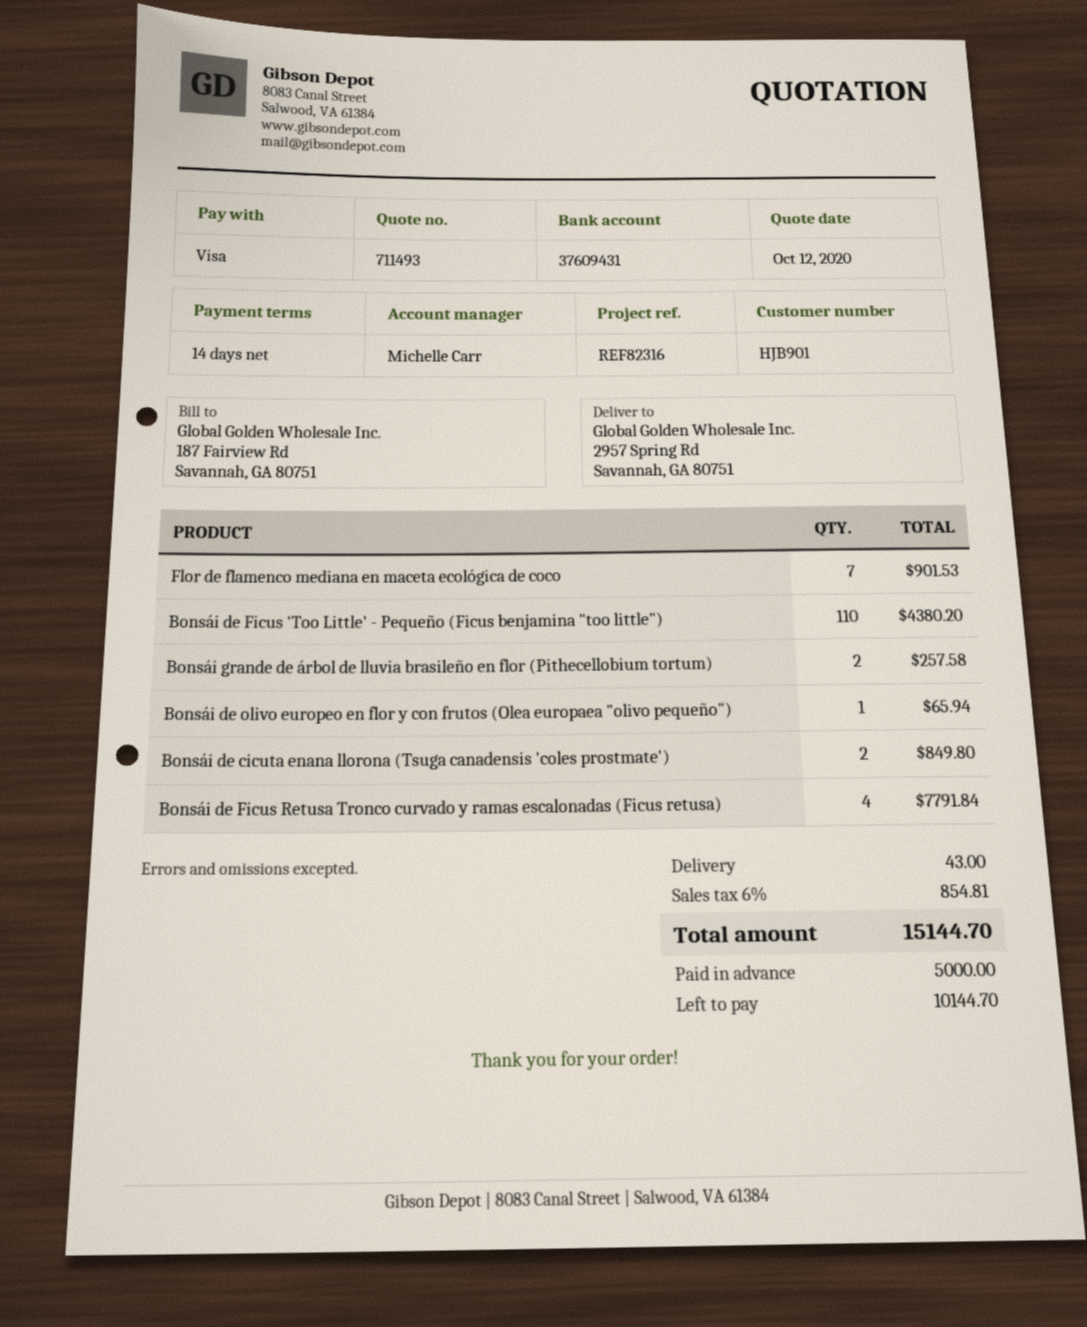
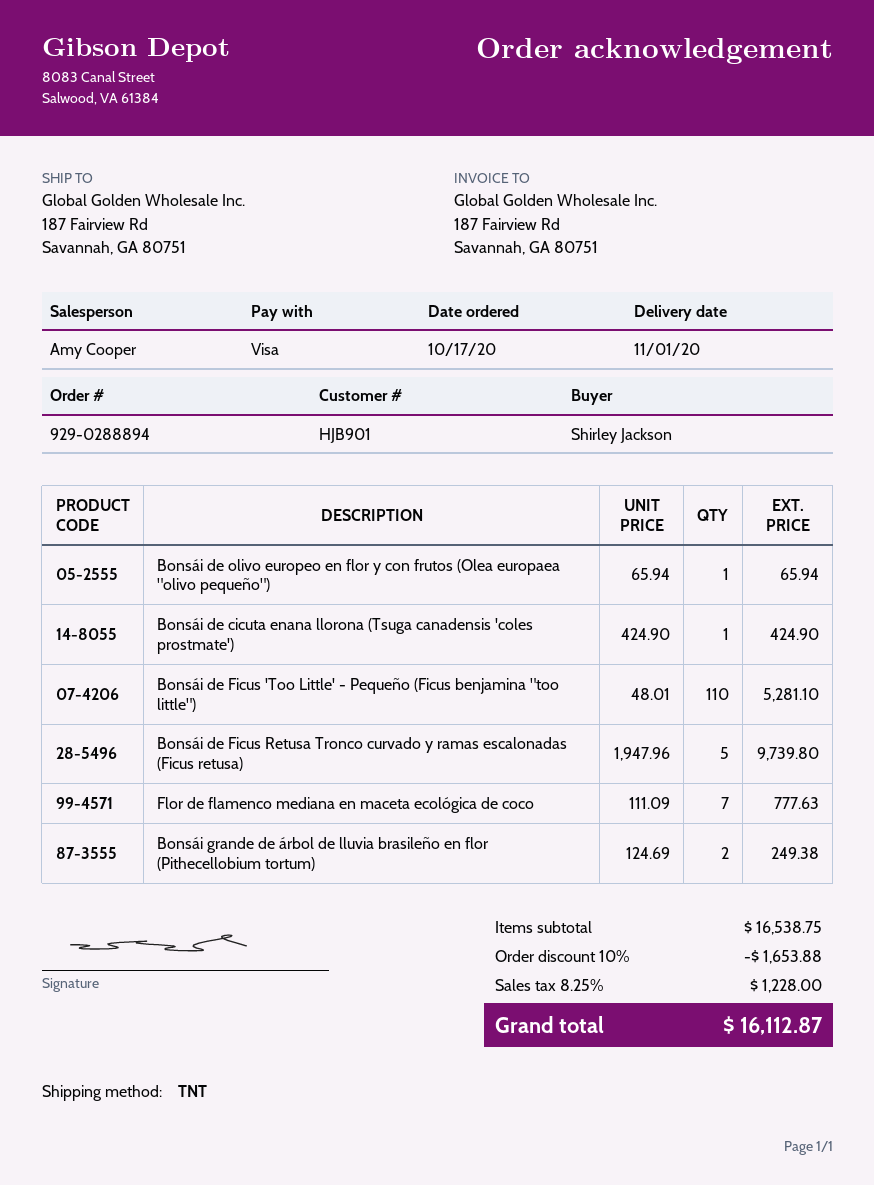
sales rep: Michelle Carr -> Amy Cooper
ship to: 2957 Spring Rd, Savannah, GA 80751 -> 187 Fairview Rd, Savannah, GA 80751
Flor de flamenco mediana en maceta ecológica de coco: 7 for 901.53 -> 7 for 777.63
Bonsái de Ficus 'Too Little' - Pequeño (Ficus benjamina "too little"): 110 for 4380.20 -> 110 for 5281.10
Bonsái grande de árbol de lluvia brasileño en flor (Pithecellobium tortum): 2 for 257.58 -> 2 for 249.38
Bonsái de cicuta enana llorona (Tsuga canadensis 'coles prostmate'): 2 for 849.80 -> 1 for 424.90
Bonsái de Ficus Retusa Tronco curvado y ramas escalonadas (Ficus retusa): 4 for 7791.84 -> 5 for 9739.80
discount: none -> 10% = 1653.88
shipping: 43.00 -> none
tax: 6% = 854.81 -> 8.25% = 1228.00
total: 15144.70 -> 16112.87

